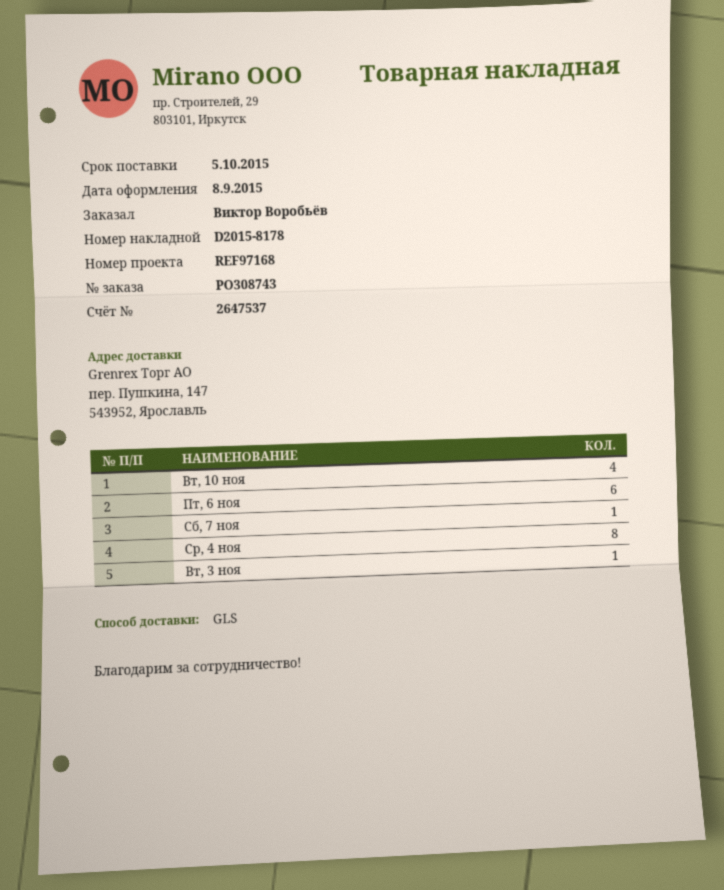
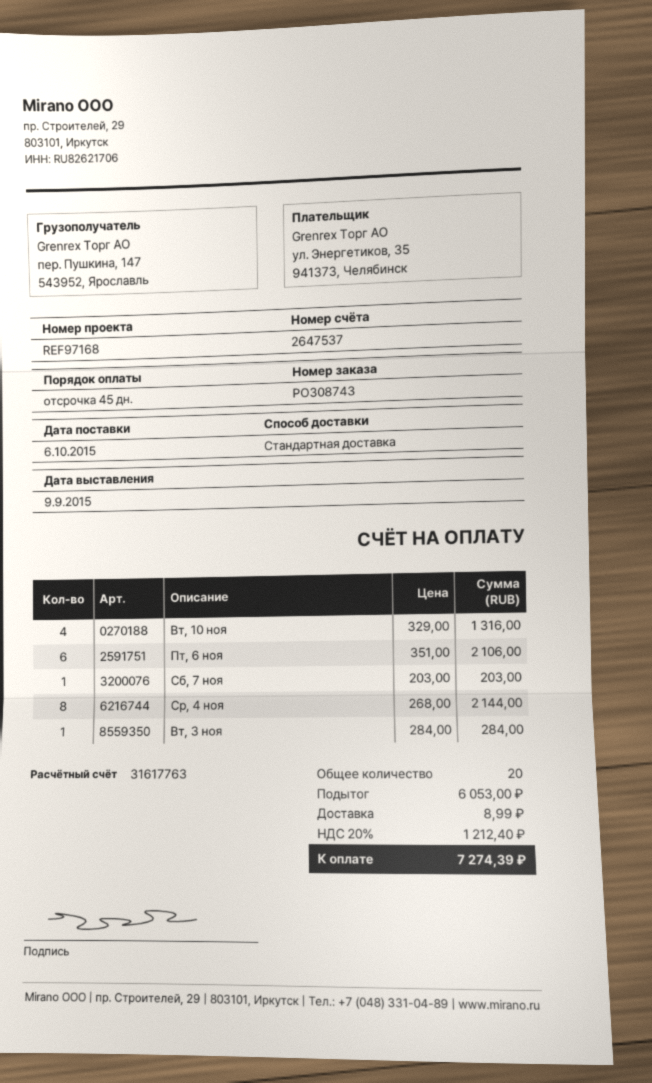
delivery date: 2015-10-05 -> 2015-10-06
shipping method: GLS -> standard

